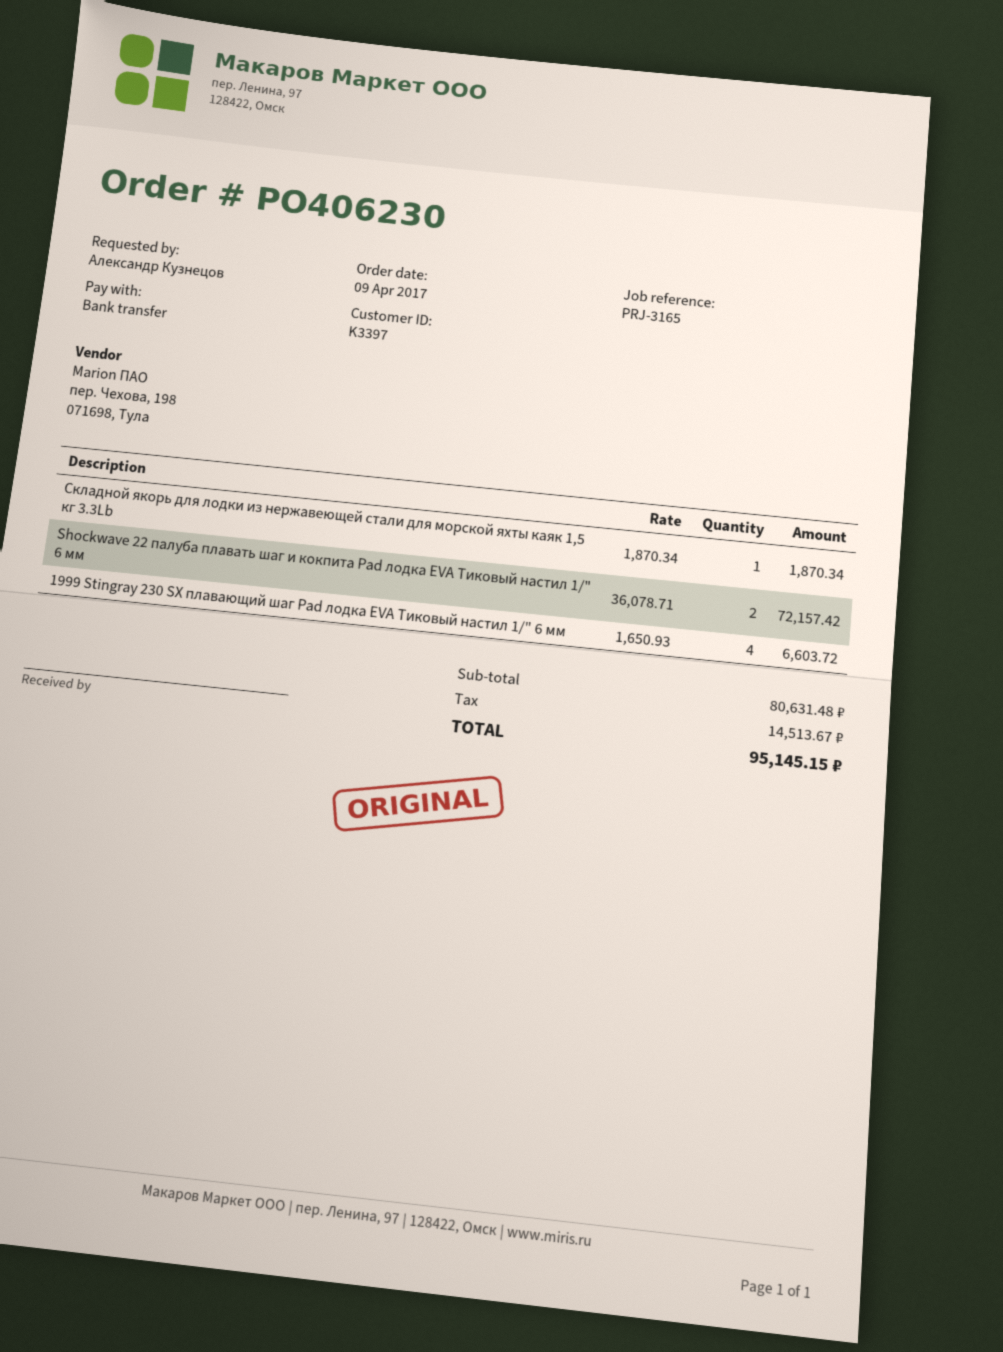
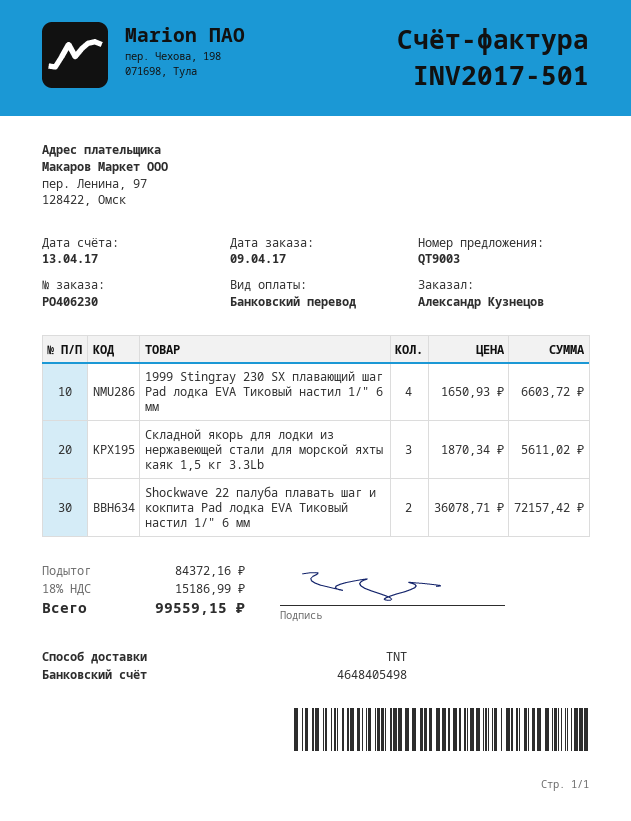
Складной якорь для лодки из нержавеющей стали для морской яхты каяк 1,5 кг 3.3Lb: 1 x 1870.34 = 1870.34 -> 3 x 1870.34 = 5611.02
subtotal: 80631.48 -> 84372.16
tax: 14513.67 -> 15186.99
total: 95145.15 -> 99559.15

